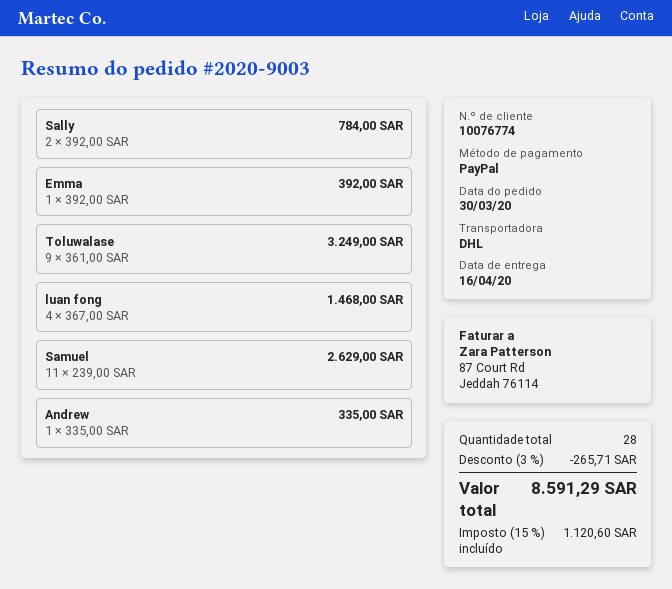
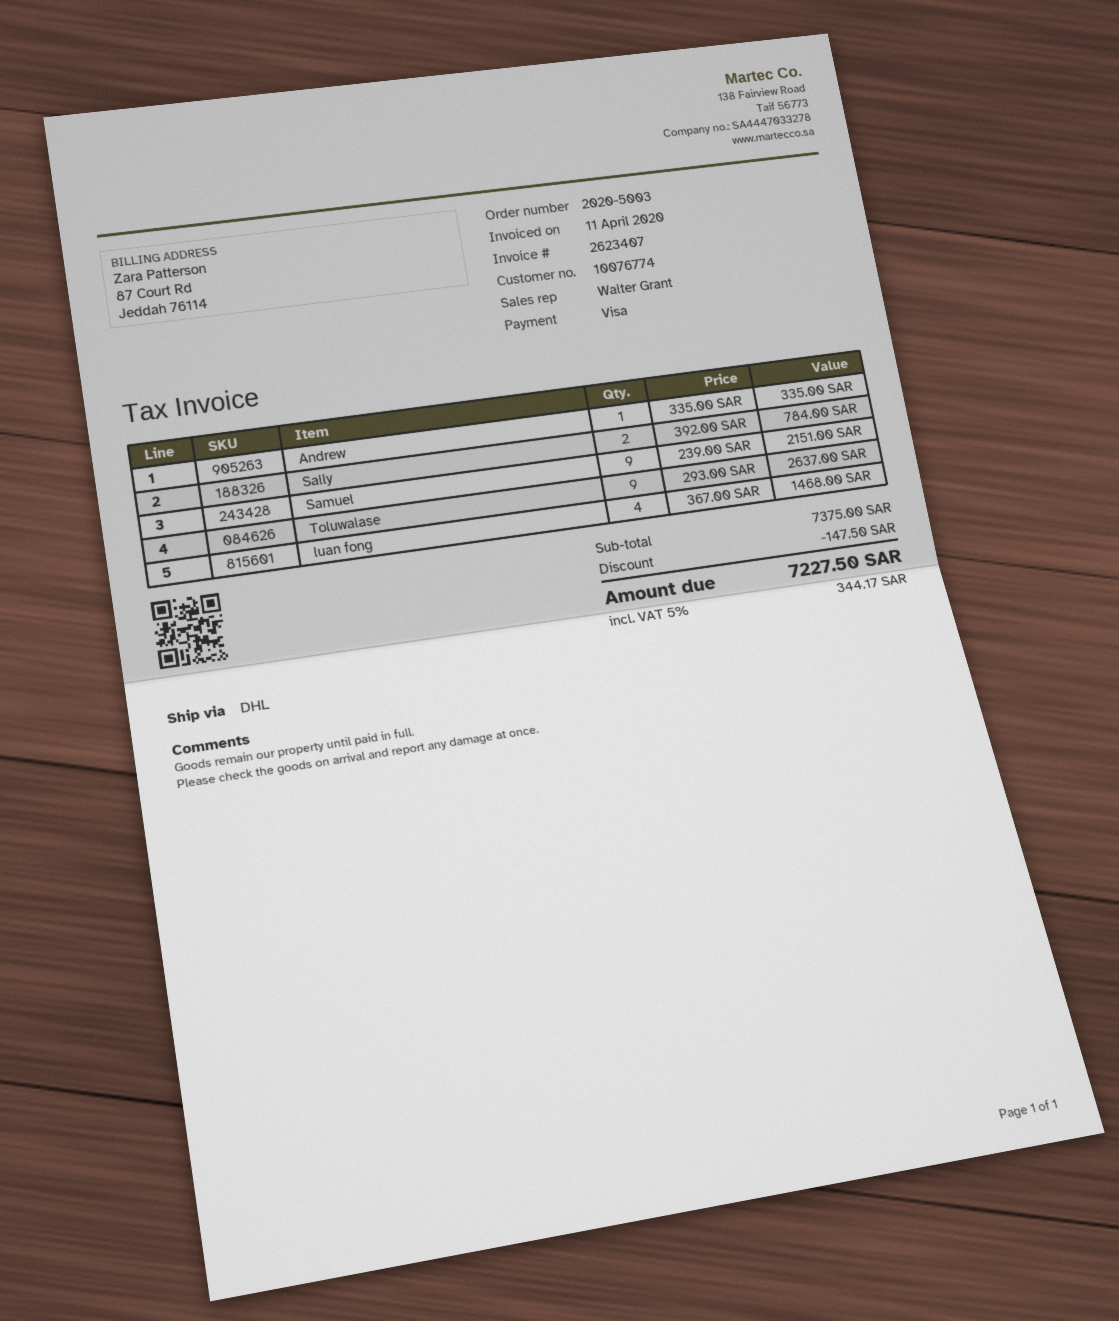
order number: 2020-9003 -> 2020-5003
payment method: PayPal -> Visa
Emma: 1 x 392.00 = 392.00 -> none
Toluwalase: 9 x 361.00 = 3249.00 -> 9 x 293.00 = 2637.00
Samuel: 11 x 239.00 = 2629.00 -> 9 x 239.00 = 2151.00
discount: 265.71 -> 147.50
tax: 15% = 1120.60 -> 5% = 344.17
total: 8591.29 -> 7227.50

